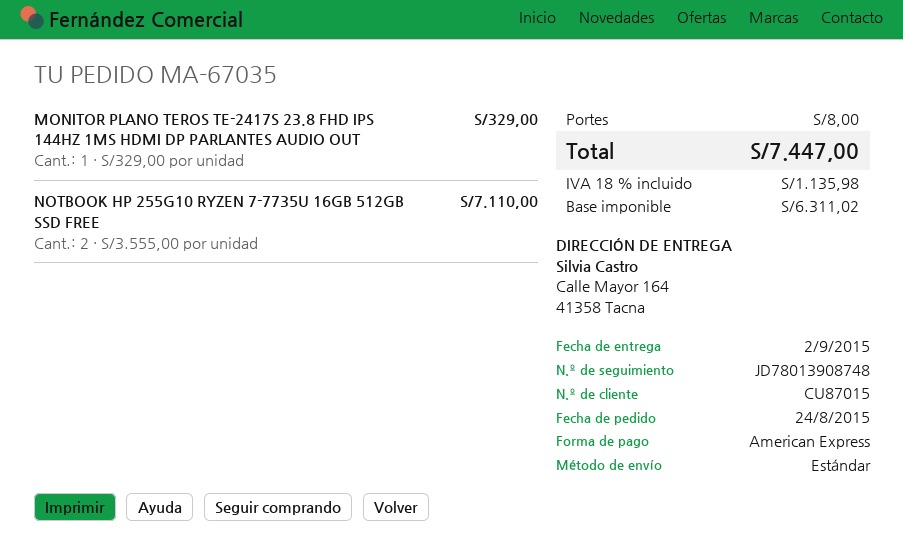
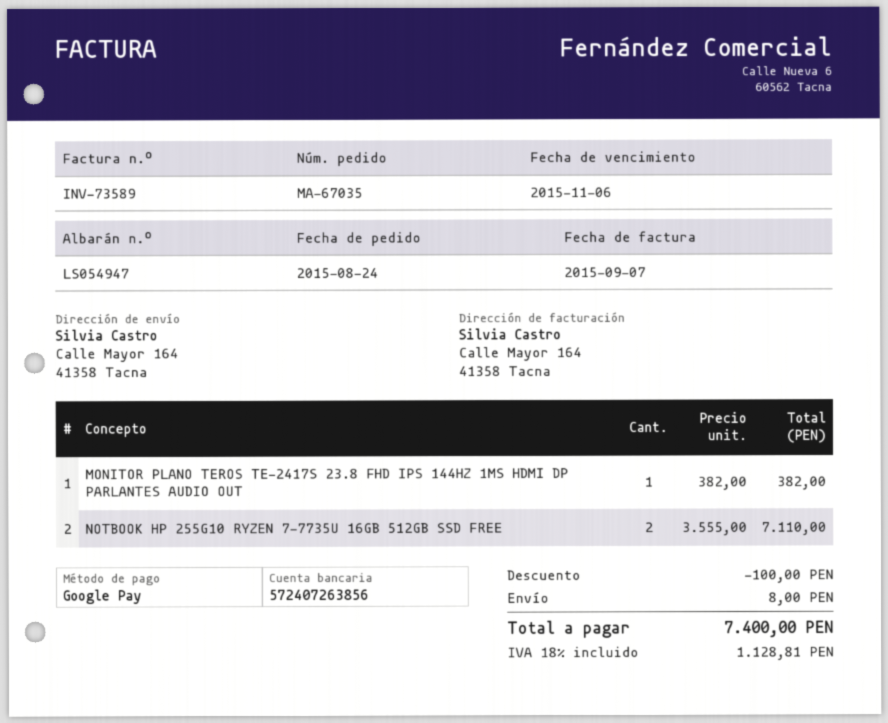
payment method: American Express -> Google Pay
MONITOR PLANO TEROS TE-2417S 23.8 FHD IPS 144HZ 1MS HDMI DP PARLANTES AUDIO OUT: 1 x 329.00 = 329.00 -> 1 x 382.00 = 382.00
discount: none -> 100.00
tax: 18% = 1135.98 -> 18% = 1128.81
total: 7447.00 -> 7400.00

